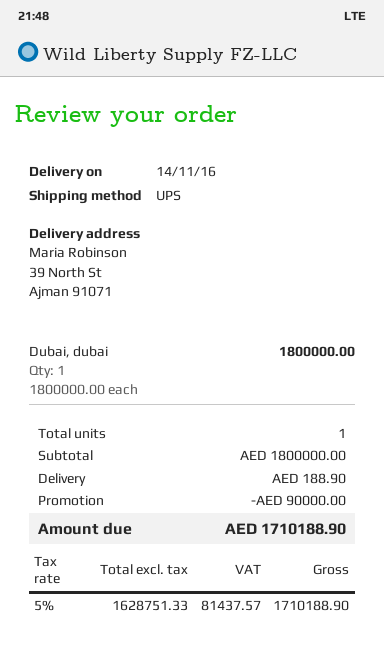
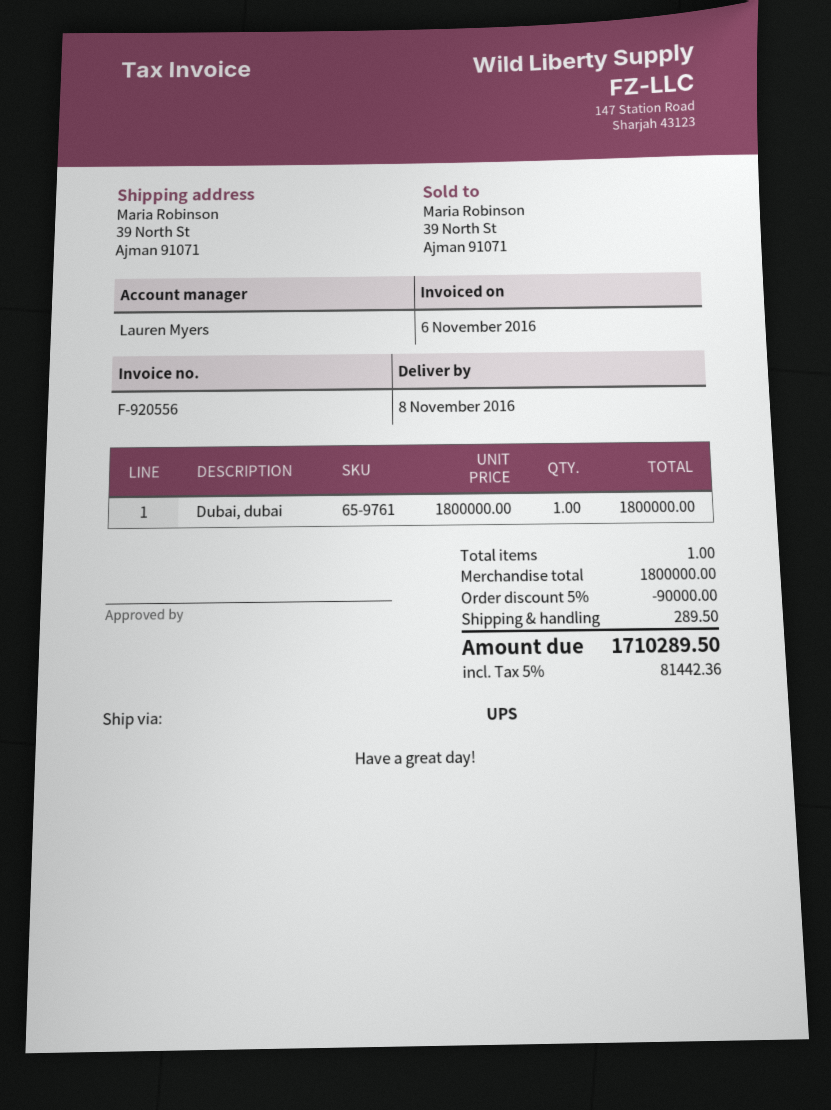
delivery date: 2016-11-14 -> 2016-11-08
shipping: 188.90 -> 289.50
tax: 5% = 81437.57 -> 5% = 81442.36
total: 1710188.90 -> 1710289.50

